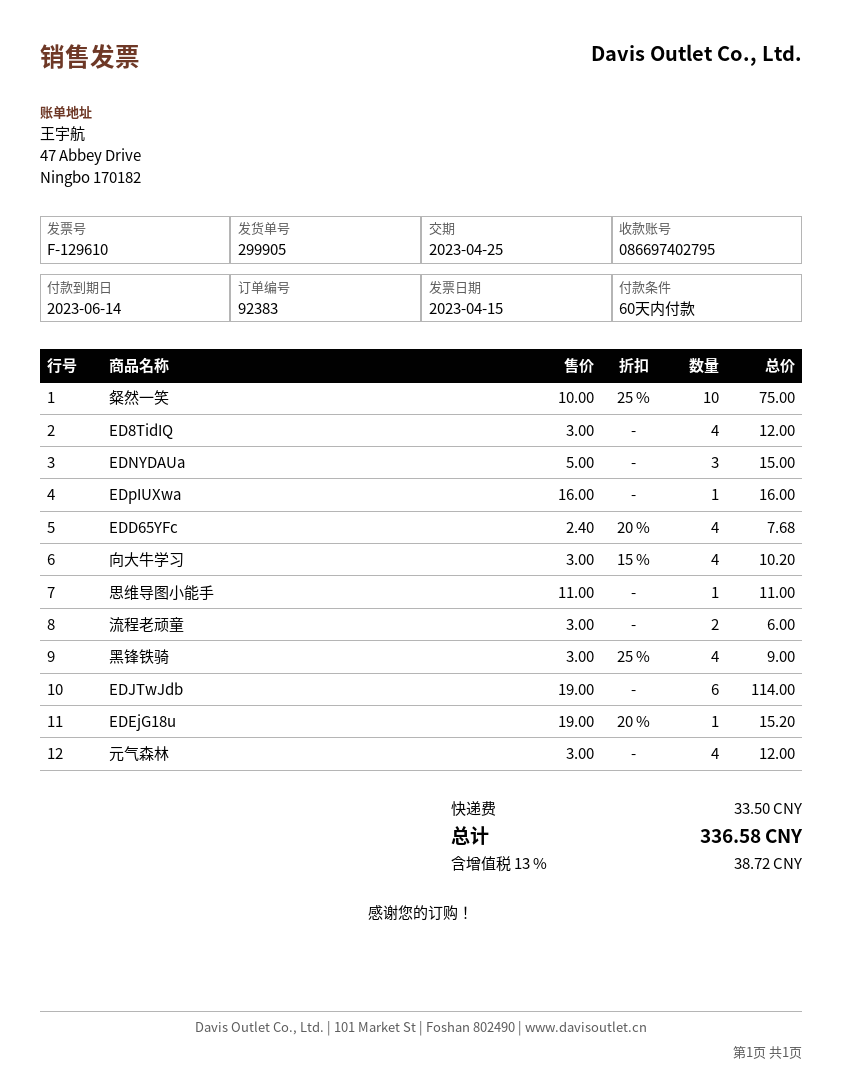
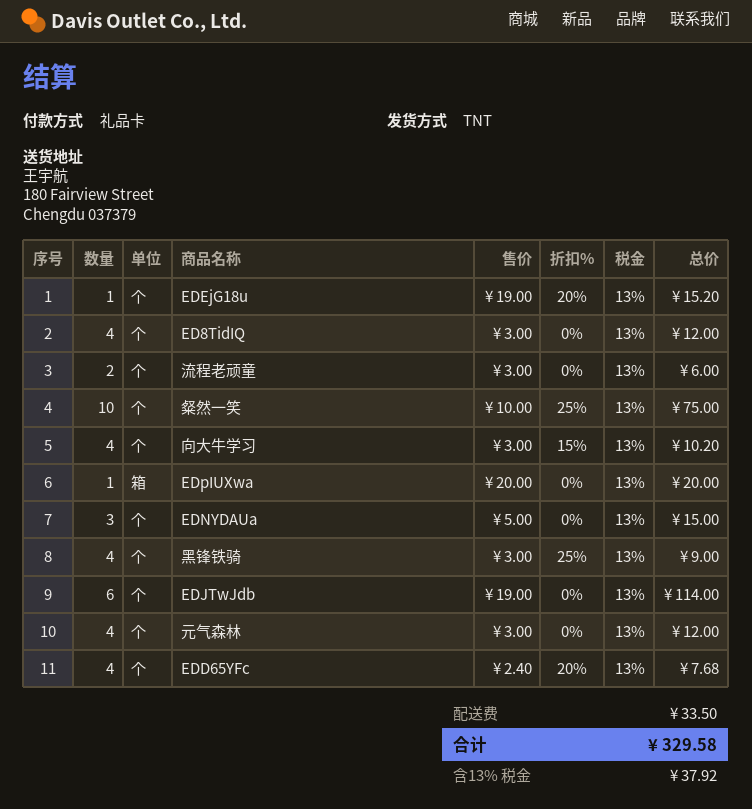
EDpIUXwa: 1 x 16.00 = 16.00 -> 1 x 20.00 = 20.00
思维导图小能手: 1 x 11.00 = 11.00 -> none
tax: 13% = 38.72 -> 13% = 37.92
total: 336.58 -> 329.58

